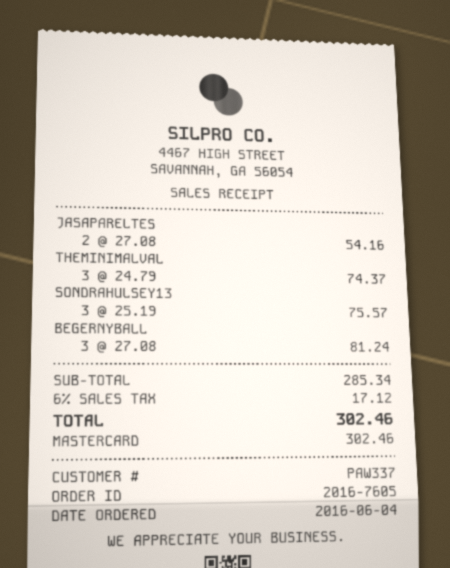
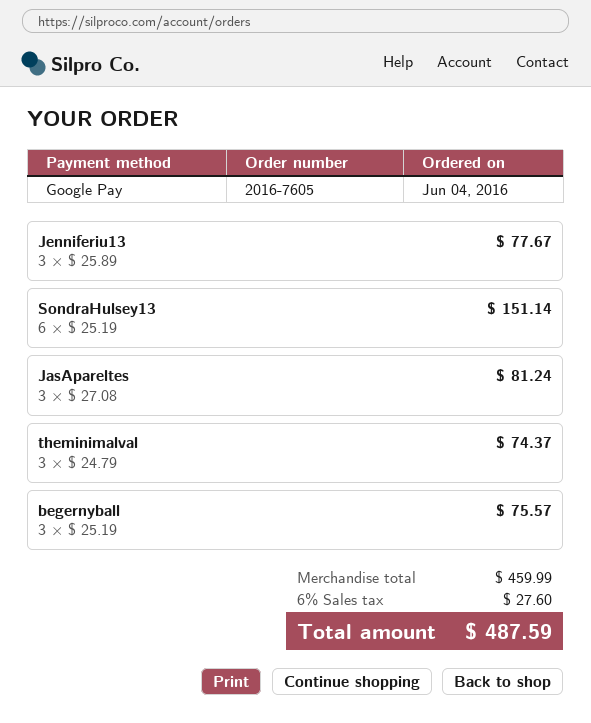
payment method: Mastercard -> Google Pay
JASAPARELTES: 2 x 27.08 = 54.16 -> 3 x 27.08 = 81.24
SONDRAHULSEY13: 3 x 25.19 = 75.57 -> 6 x 25.19 = 151.14
BEGERNYBALL: 3 x 27.08 = 81.24 -> 3 x 25.19 = 75.57
Jenniferiu13: none -> 3 x 25.89 = 77.67
subtotal: 285.34 -> 459.99
tax: 6% = 17.12 -> 6% = 27.60
total: 302.46 -> 487.59

